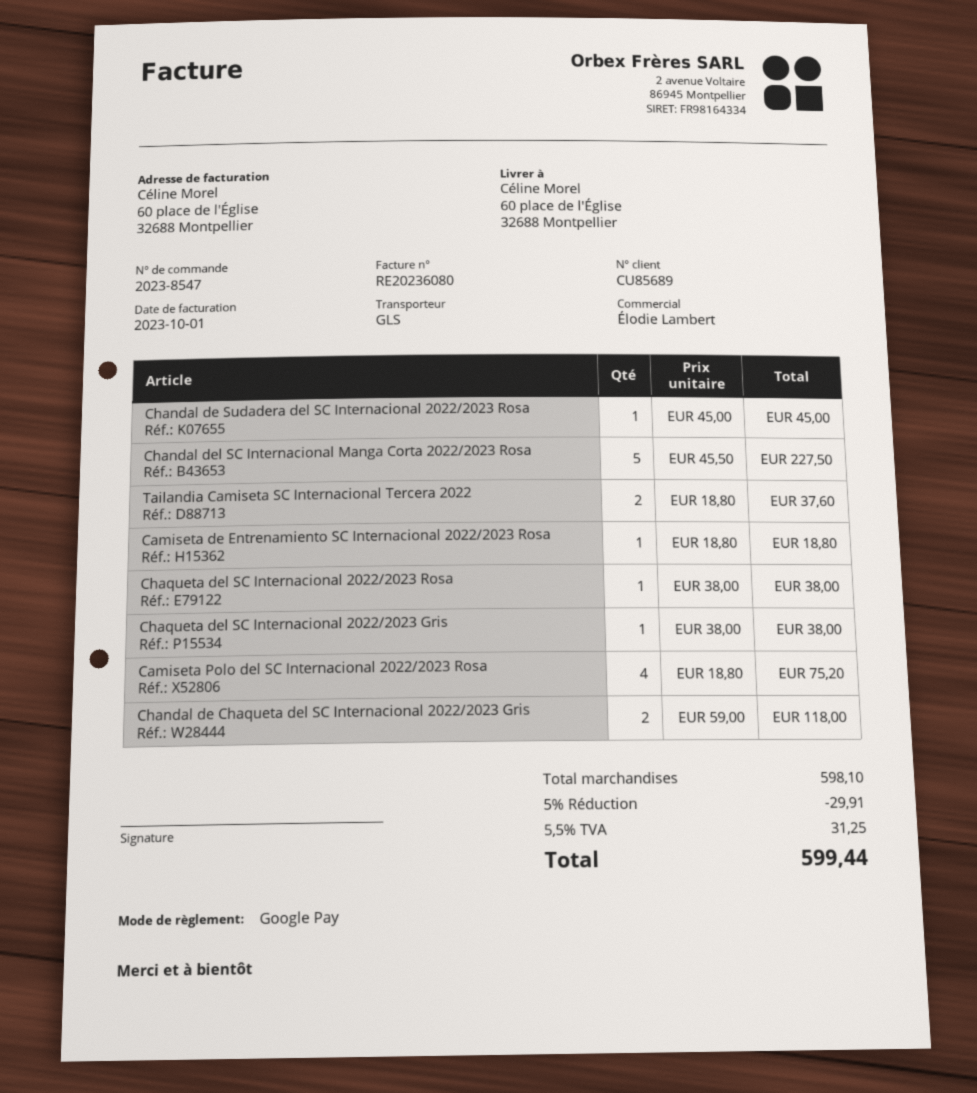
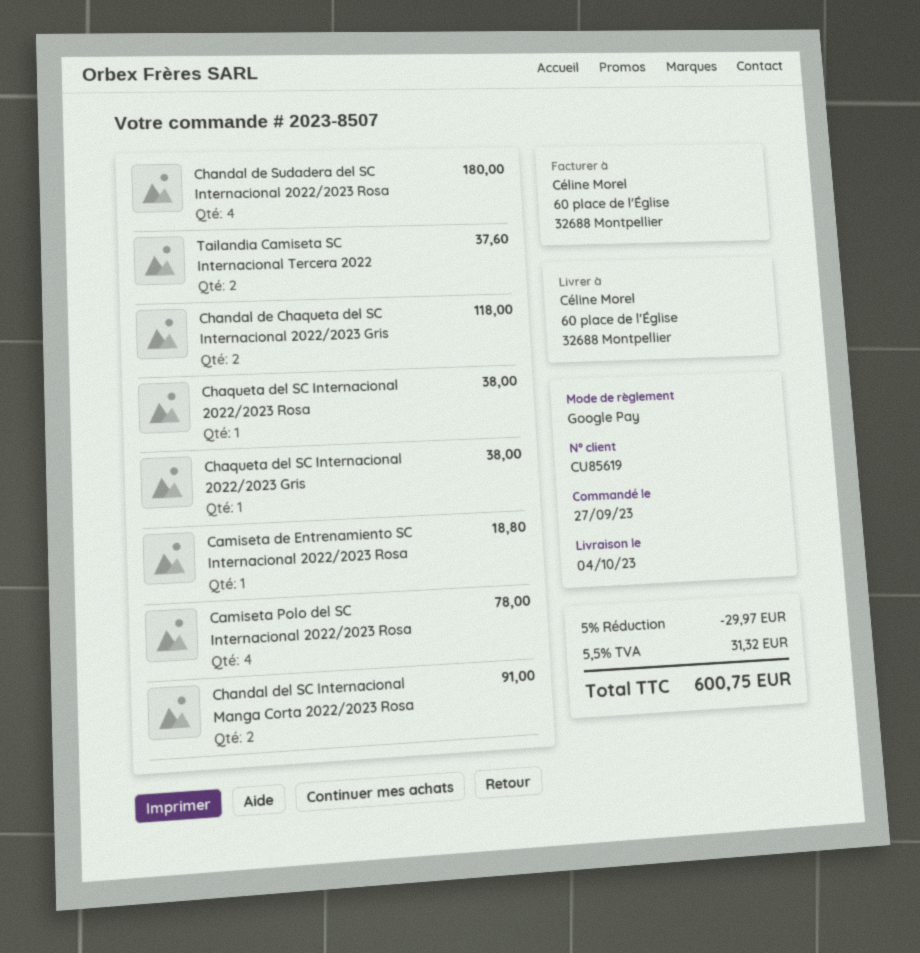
order number: 2023-8547 -> 2023-8507
customer number: CU85689 -> CU85619
Chandal de Sudadera del SC Internacional 2022/2023 Rosa: 1 for 45.00 -> 4 for 180.00
Chandal del SC Internacional Manga Corta 2022/2023 Rosa: 5 for 227.50 -> 2 for 91.00
Camiseta Polo del SC Internacional 2022/2023 Rosa: 4 for 75.20 -> 4 for 78.00
discount: 5% = 29.91 -> 5% = 29.97
tax: 5.5% = 31.25 -> 5.5% = 31.32
total: 599.44 -> 600.75

